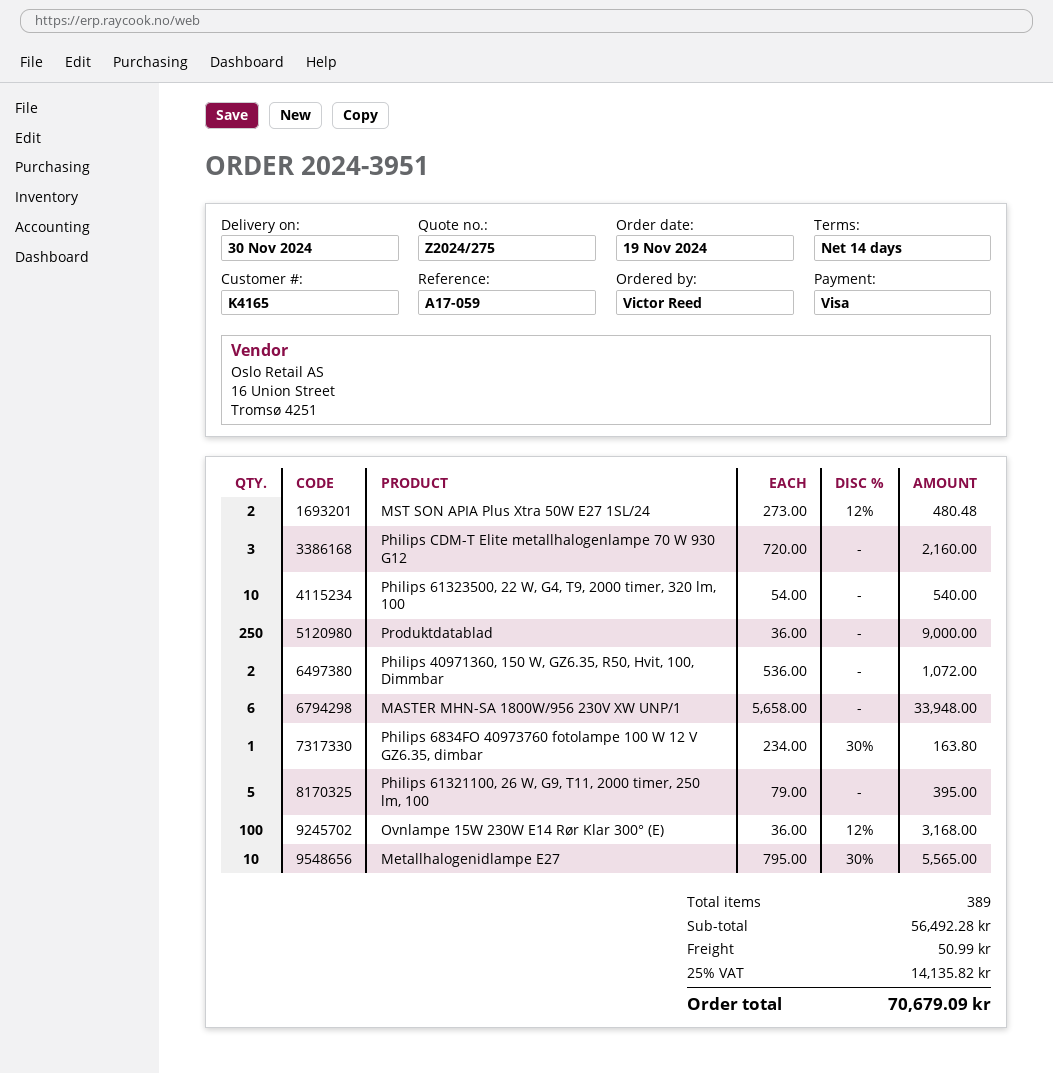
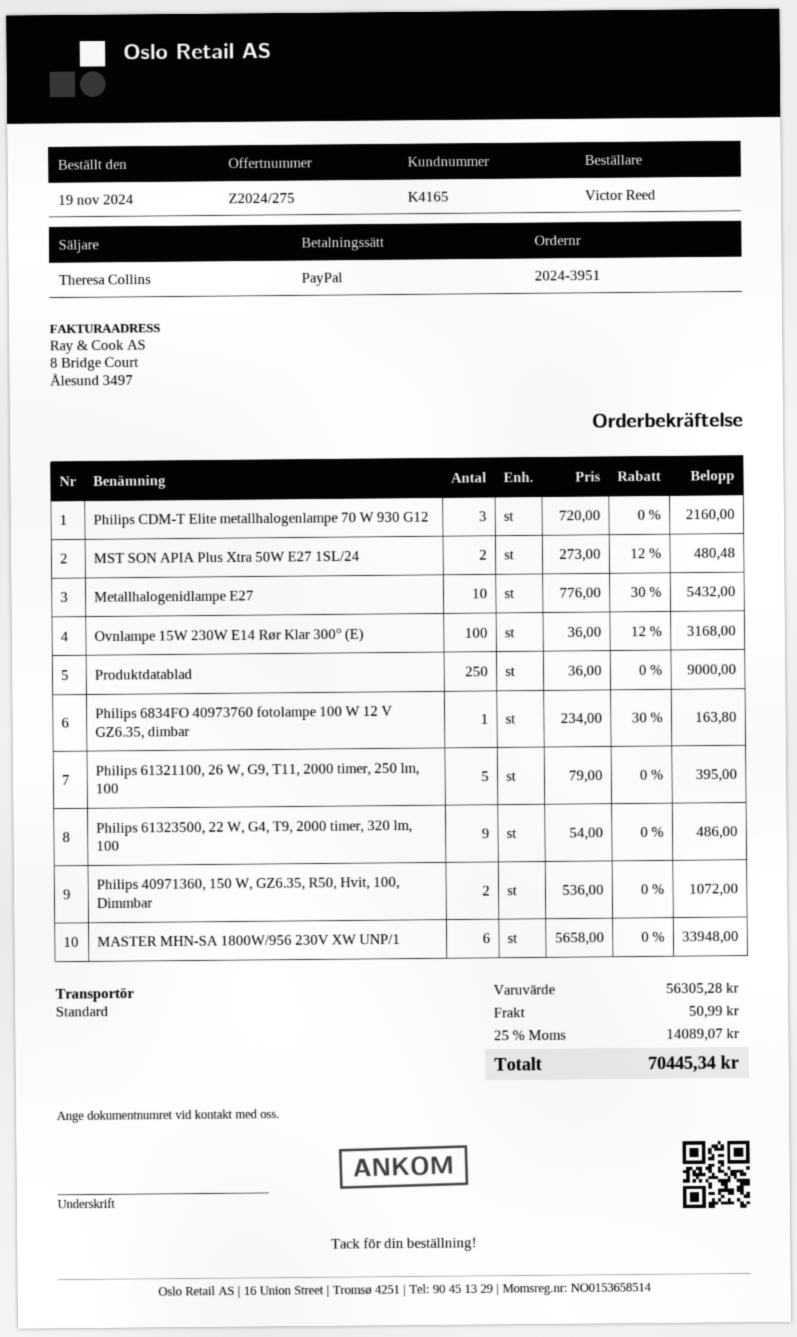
payment method: Visa -> PayPal
Philips 61323500, 22 W, G4, T9, 2000 timer, 320 lm, 100: 10 x 54.00 = 540.00 -> 9 x 54.00 = 486.00
Metallhalogenidlampe E27: 10 x 795.00 - 30% = 5565.00 -> 10 x 776.00 - 30% = 5432.00
subtotal: 56492.28 -> 56305.28
tax: 25% = 14135.82 -> 25% = 14089.07
total: 70679.09 -> 70445.34

